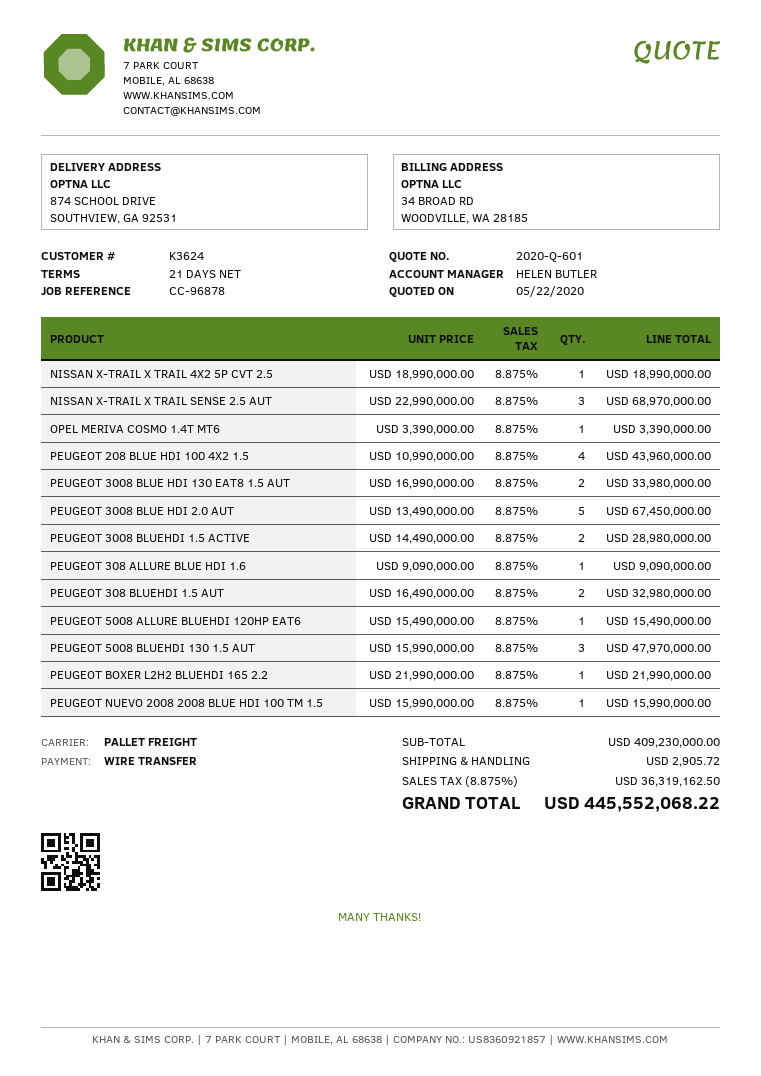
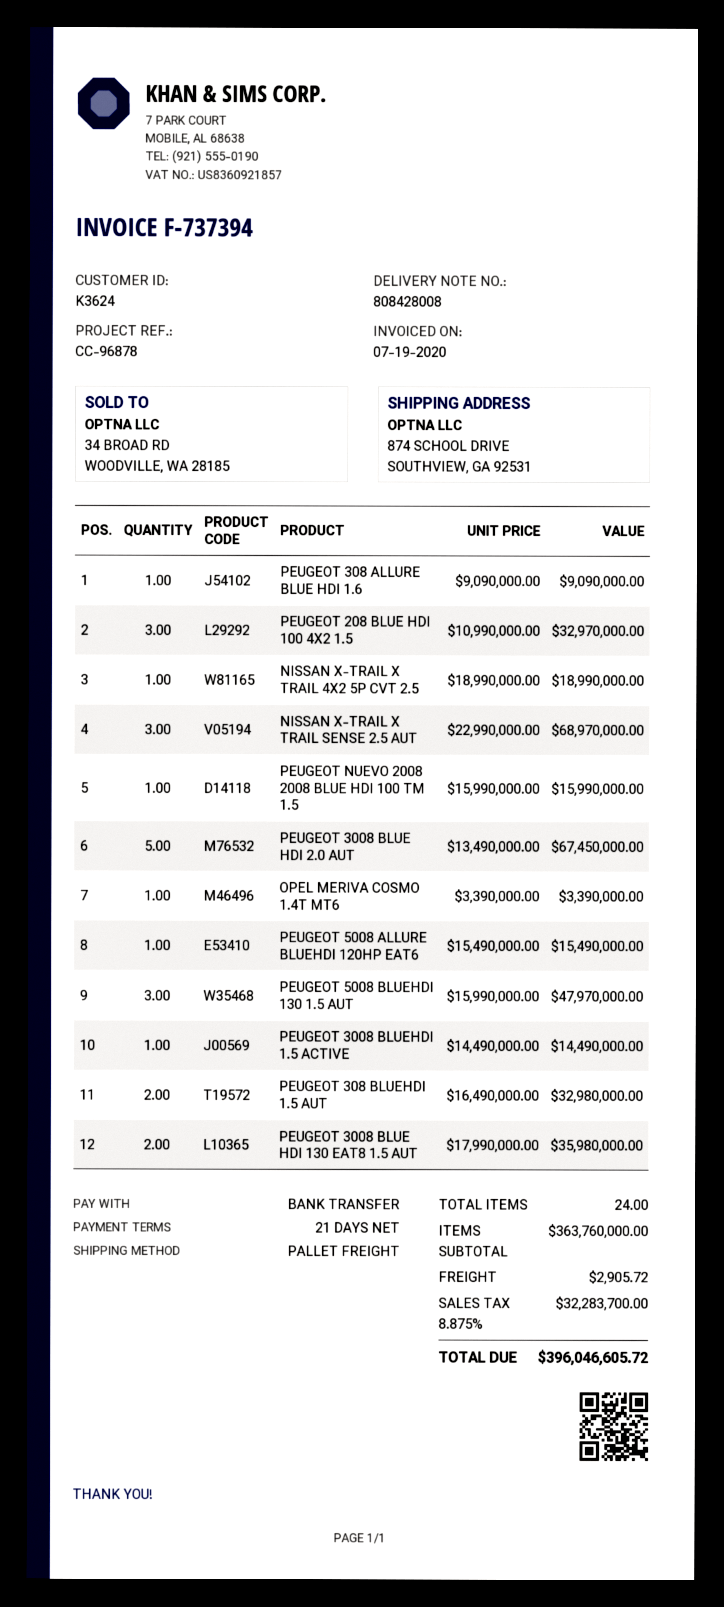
PEUGEOT 208 BLUE HDI 100 4X2 1.5: 4 x 10990000.00 = 43960000.00 -> 3 x 10990000.00 = 32970000.00
PEUGEOT 3008 BLUE HDI 130 EAT8 1.5 AUT: 2 x 16990000.00 = 33980000.00 -> 2 x 17990000.00 = 35980000.00
PEUGEOT 3008 BLUEHDI 1.5 ACTIVE: 2 x 14490000.00 = 28980000.00 -> 1 x 14490000.00 = 14490000.00
PEUGEOT BOXER L2H2 BLUEHDI 165 2.2: 1 x 21990000.00 = 21990000.00 -> none
subtotal: 409230000.00 -> 363760000.00
tax: 8.875% = 36319162.50 -> 8.875% = 32283700.00
total: 445552068.22 -> 396046605.72

